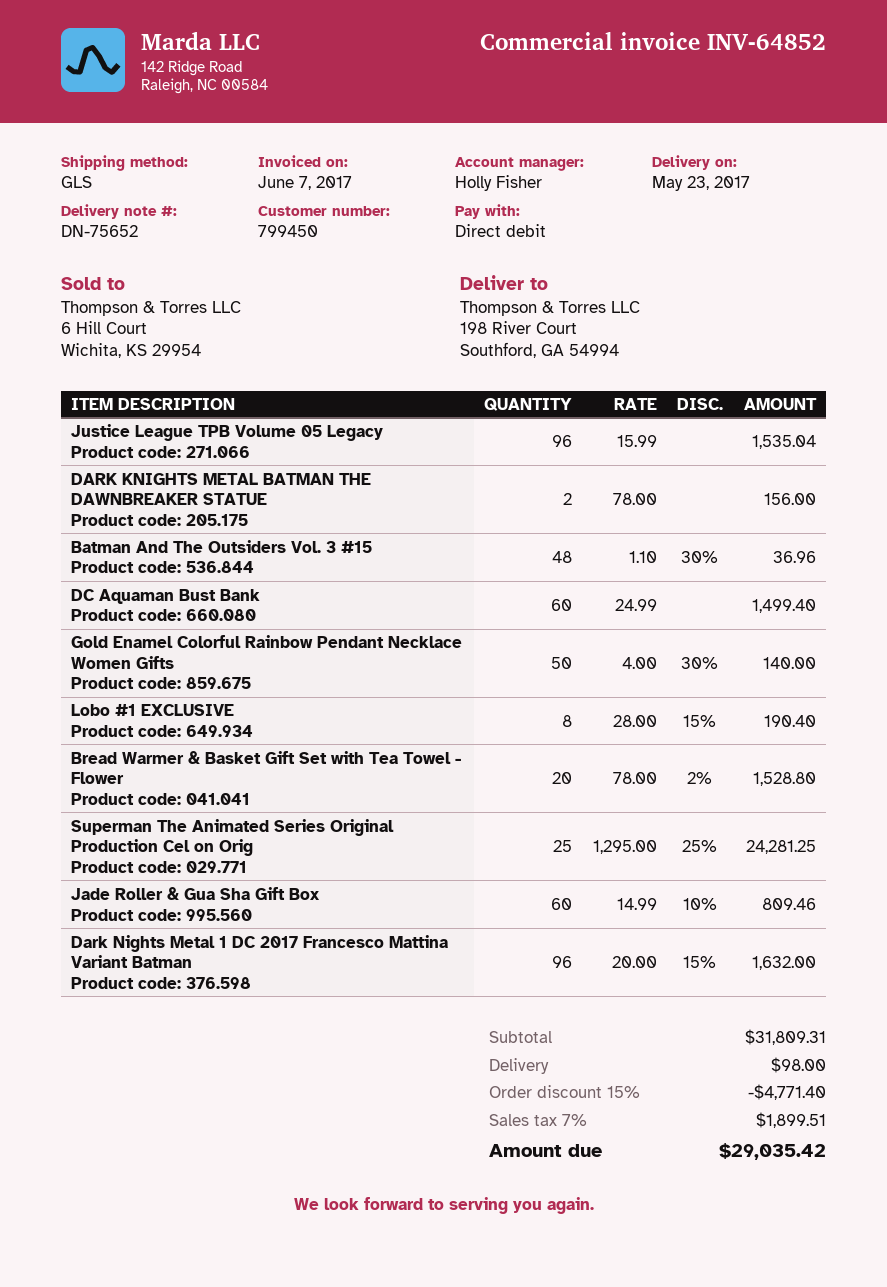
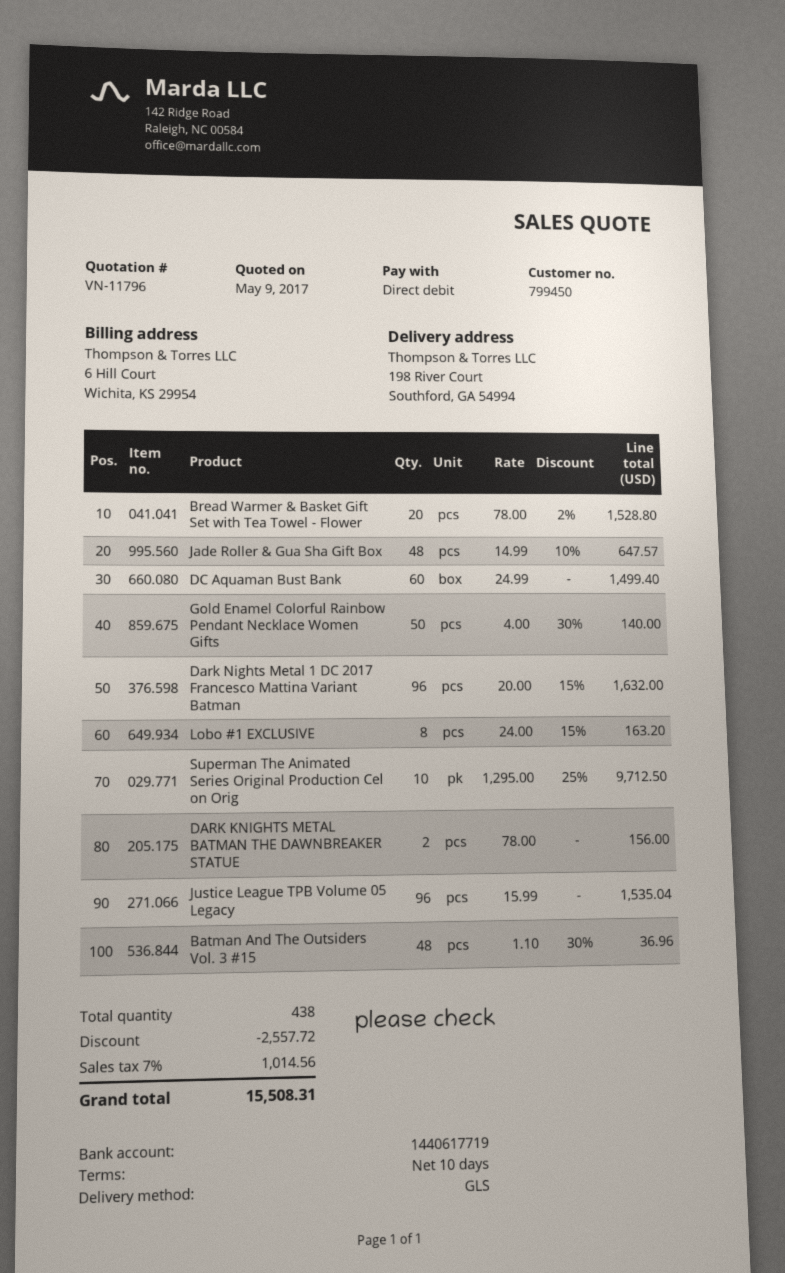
Lobo #1 EXCLUSIVE: 8 x 28.00 - 15% = 190.40 -> 8 x 24.00 - 15% = 163.20
Superman The Animated Series Original Production Cel on Orig: 25 x 1295.00 - 25% = 24281.25 -> 10 x 1295.00 - 25% = 9712.50
Jade Roller & Gua Sha Gift Box: 60 x 14.99 - 10% = 809.46 -> 48 x 14.99 - 10% = 647.57
discount: 4771.40 -> 2557.72
shipping: 98.00 -> none
tax: 7% = 1899.51 -> 7% = 1014.56
total: 29035.42 -> 15508.31

